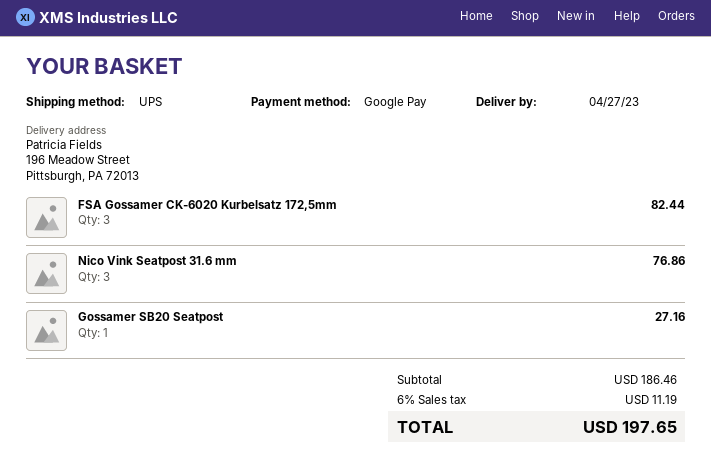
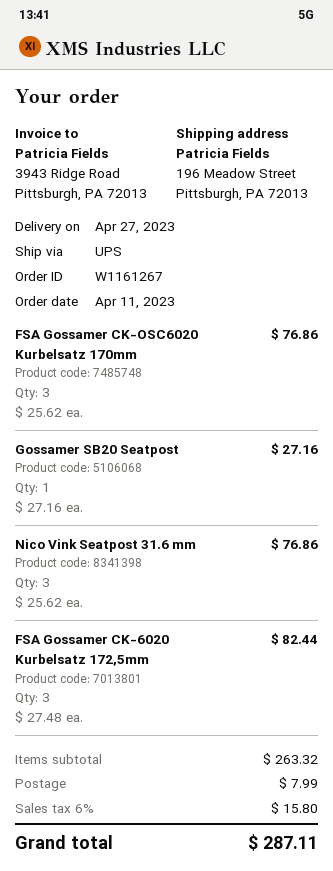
FSA Gossamer CK-OSC6020 Kurbelsatz 170mm: none -> 3 for 76.86
subtotal: 186.46 -> 263.32
shipping: none -> 7.99
tax: 6% = 11.19 -> 6% = 15.80
total: 197.65 -> 287.11

